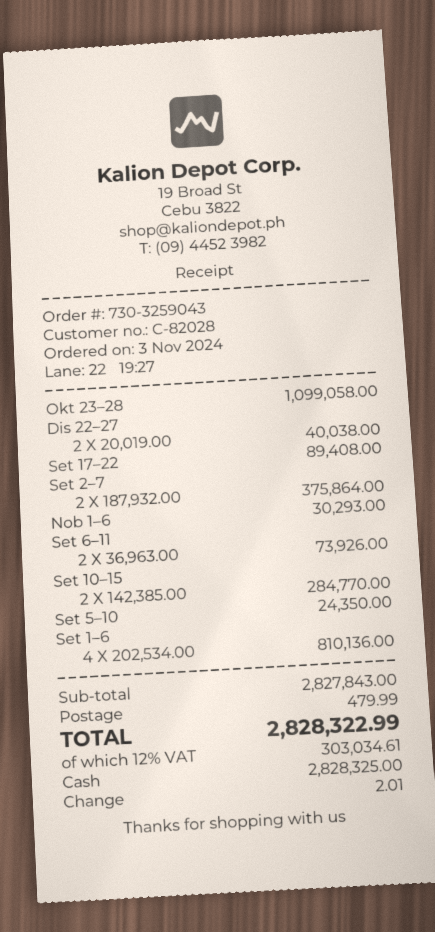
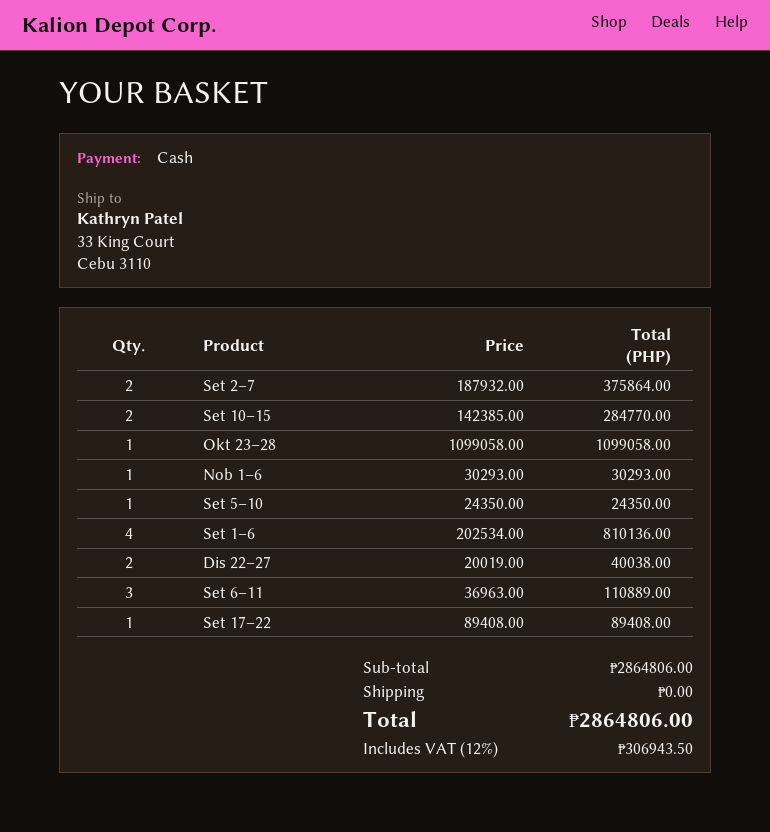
Set 6–11: 2 x 36963.00 = 73926.00 -> 3 x 36963.00 = 110889.00
subtotal: 2827843.00 -> 2864806.00
shipping: 479.99 -> 0.00
tax: 12% = 303034.61 -> 12% = 306943.50
total: 2828322.99 -> 2864806.00

